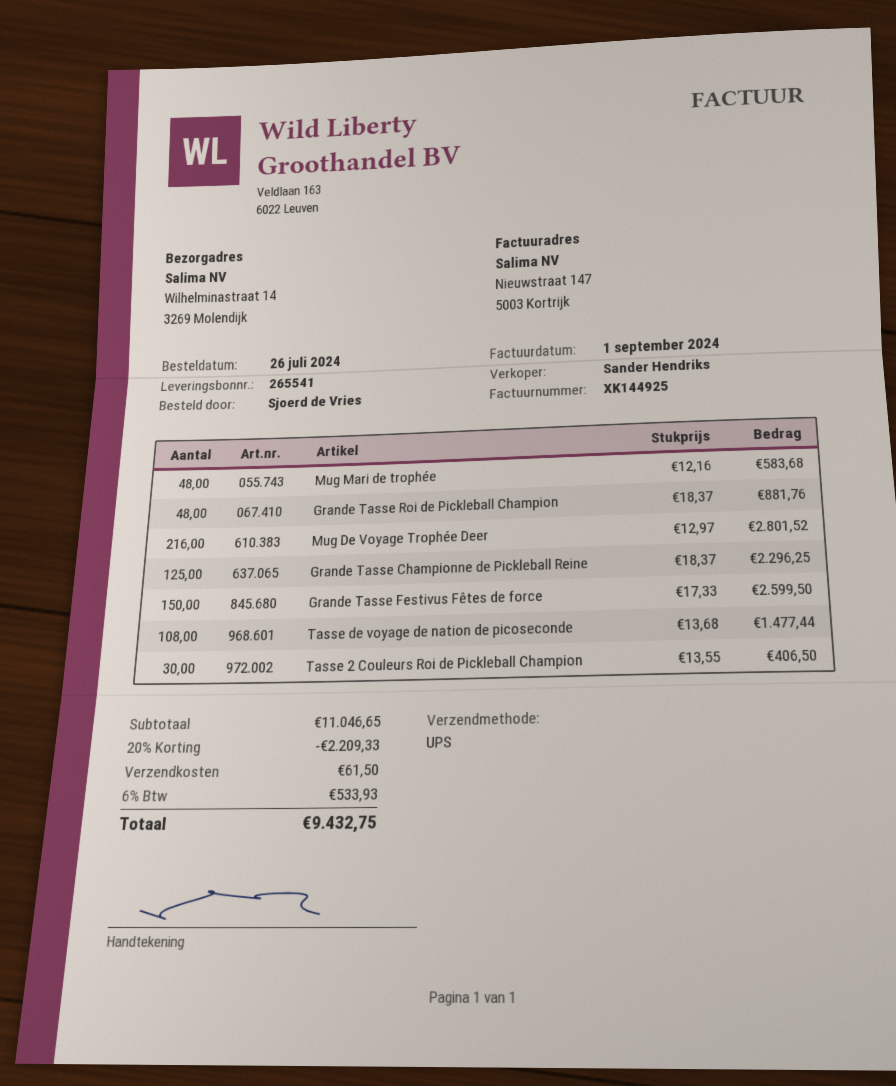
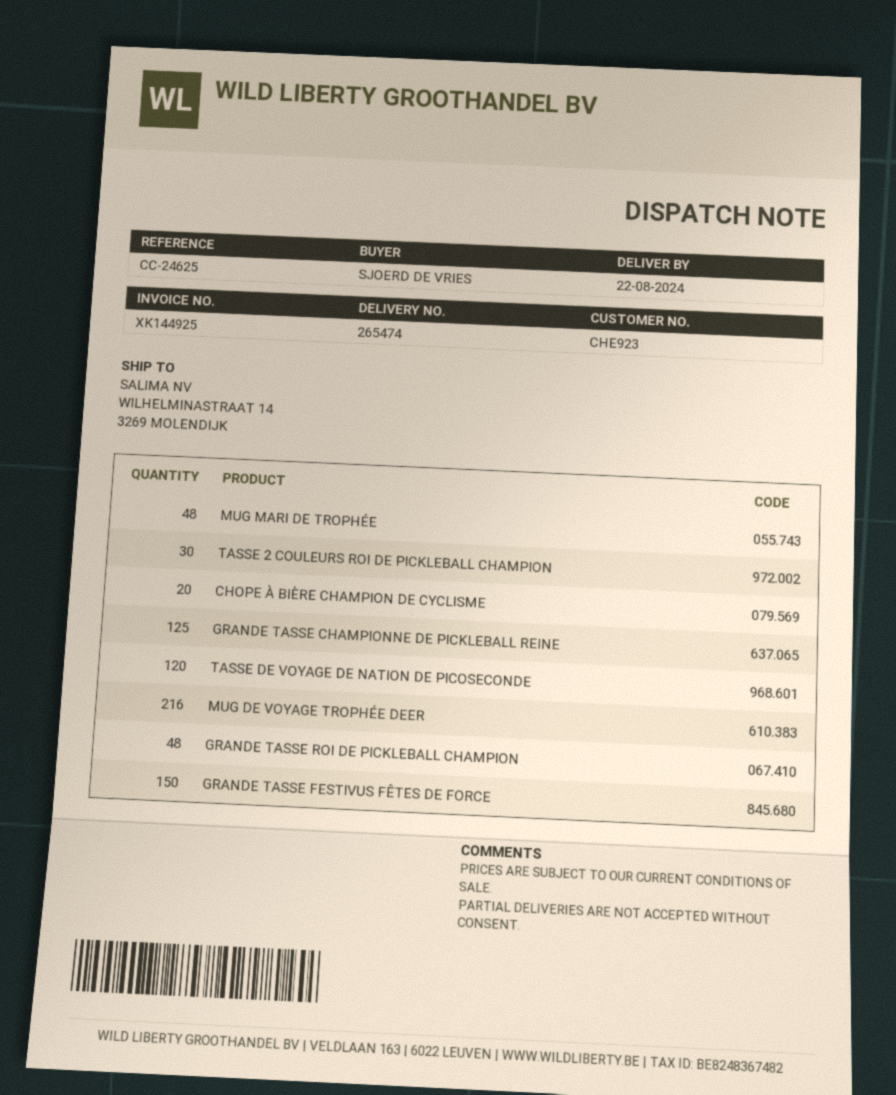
delivery note number: 265541 -> 265474
Tasse de voyage de nation de picoseconde: 108 -> 120
CHOPE À BIÈRE CHAMPION DE CYCLISME: none -> 20

